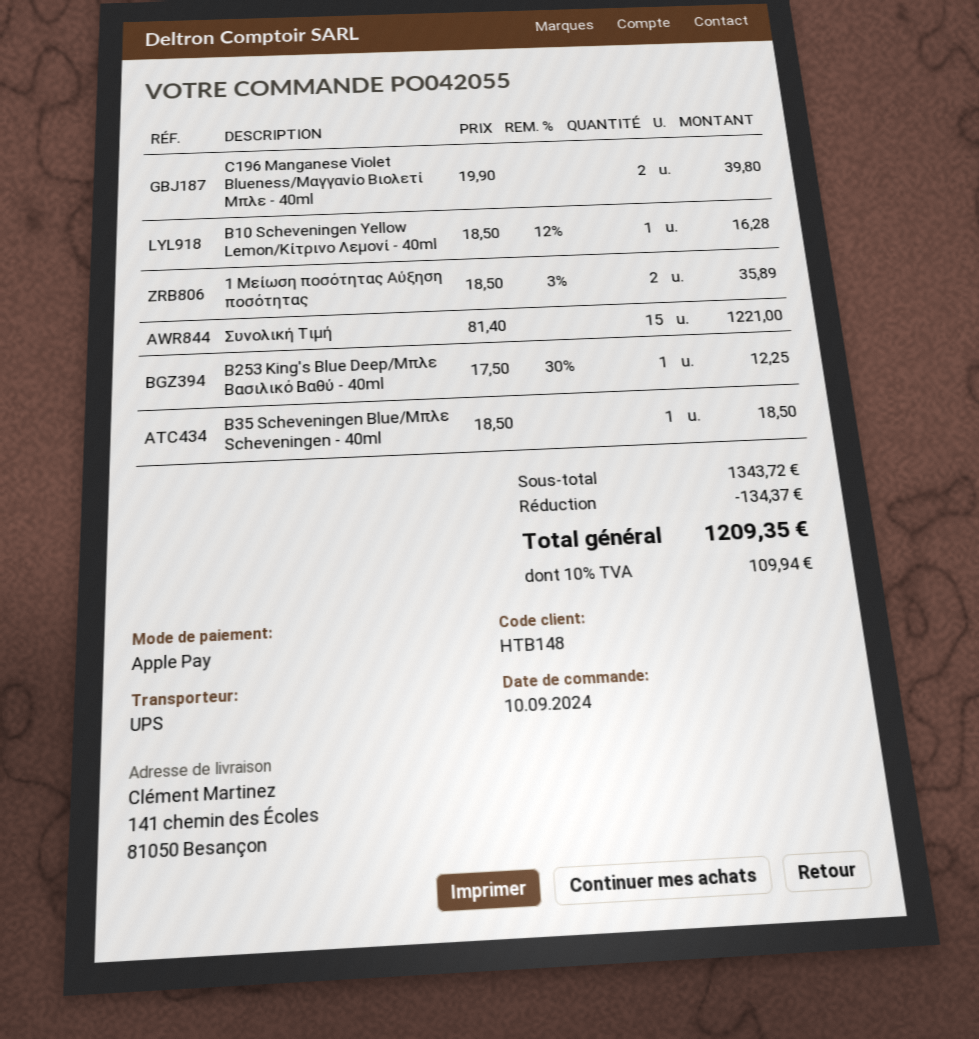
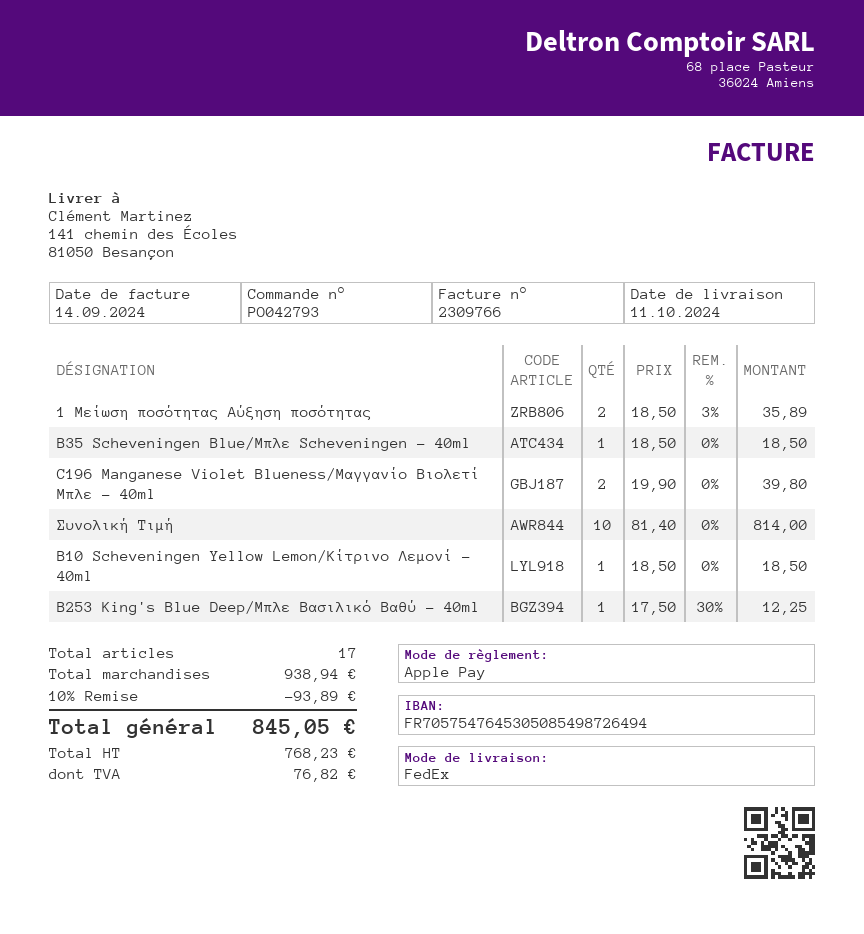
order number: PO042055 -> PO042793
shipping method: UPS -> FedEx
B10 Scheveningen Yellow Lemon/Κίτρινο Λεμονί - 40ml: 1 x 18.50 - 12% = 16.28 -> 1 x 18.50 = 18.50
Συνολική Τιμή: 15 x 81.40 = 1221.00 -> 10 x 81.40 = 814.00
subtotal: 1343.72 -> 938.94
discount: 134.37 -> 93.89
tax: 109.94 -> 76.82
total: 1209.35 -> 845.05

